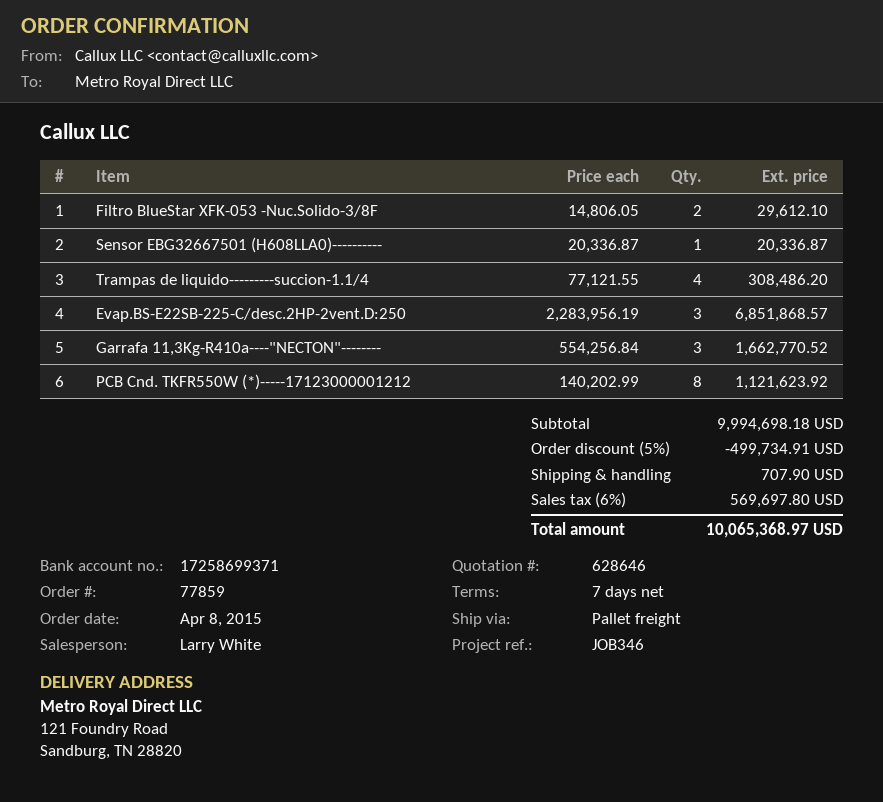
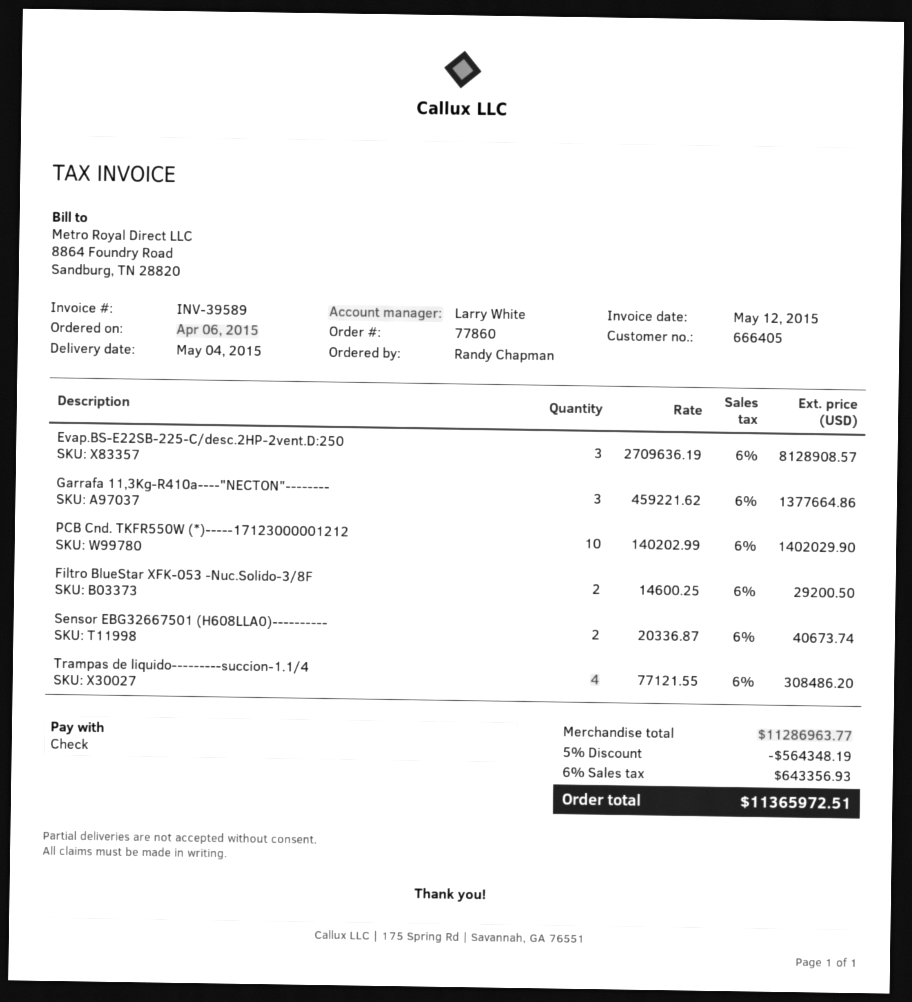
order number: 77859 -> 77860
order date: 2015-04-08 -> 2015-04-06
Filtro BlueStar XFK-053 -Nuc.Solido-3/8F: 2 x 14806.05 = 29612.10 -> 2 x 14600.25 = 29200.50
Sensor EBG32667501 (H608LLA0)----------: 1 x 20336.87 = 20336.87 -> 2 x 20336.87 = 40673.74
Evap.BS-E22SB-225-C/desc.2HP-2vent.D:250: 3 x 2283956.19 = 6851868.57 -> 3 x 2709636.19 = 8128908.57
Garrafa 11,3Kg-R410a----"NECTON"--------: 3 x 554256.84 = 1662770.52 -> 3 x 459221.62 = 1377664.86
PCB Cnd. TKFR550W (*)-----17123000001212: 8 x 140202.99 = 1121623.92 -> 10 x 140202.99 = 1402029.90
subtotal: 9994698.18 -> 11286963.77
discount: 5% = 499734.91 -> 5% = 564348.19
shipping: 707.90 -> none
tax: 6% = 569697.80 -> 6% = 643356.93
total: 10065368.97 -> 11365972.51

